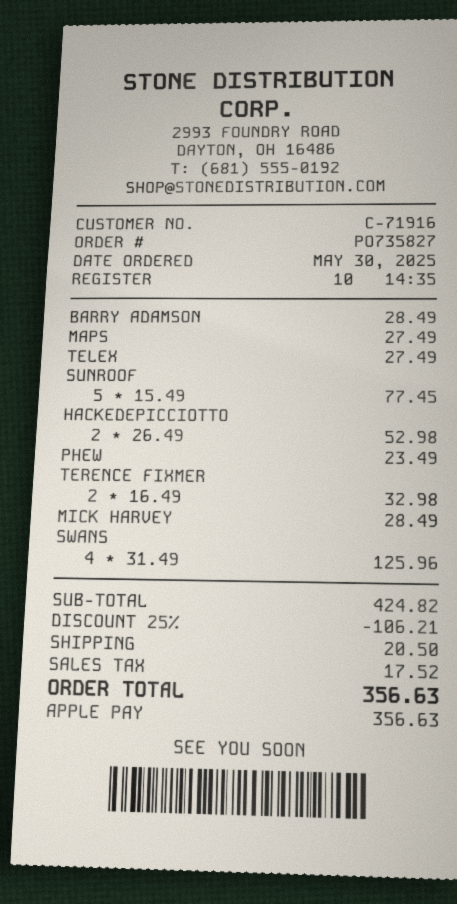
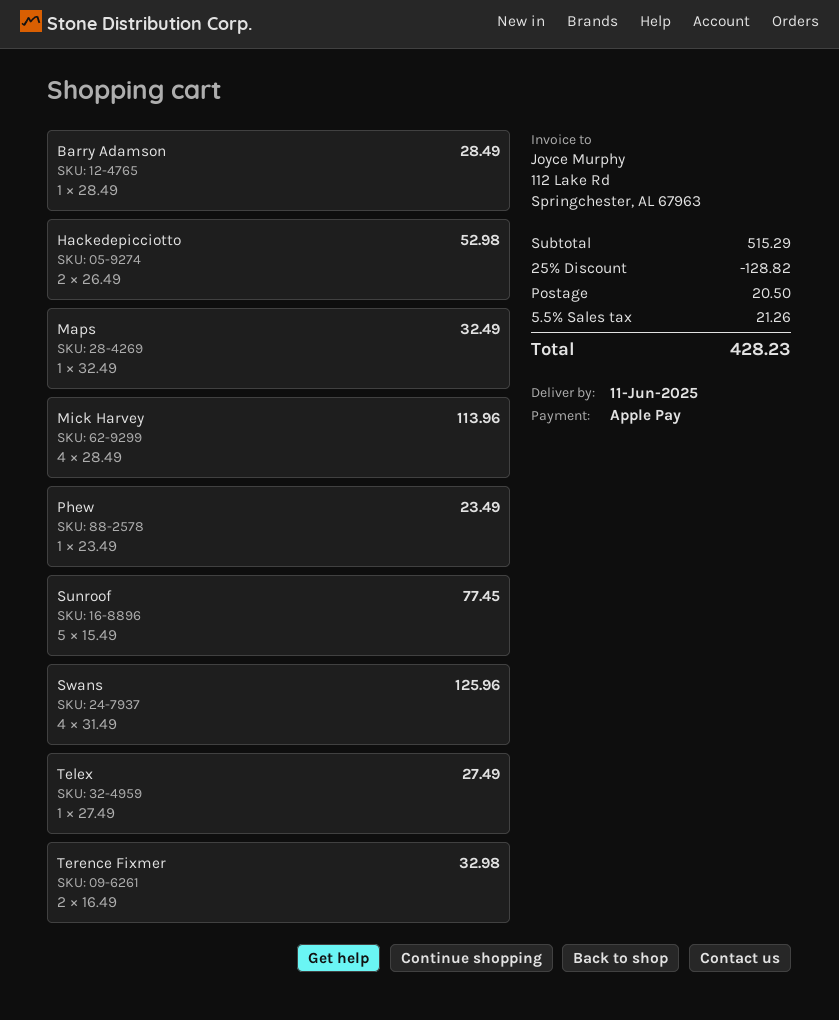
MAPS: 1 x 27.49 = 27.49 -> 1 x 32.49 = 32.49
MICK HARVEY: 1 x 28.49 = 28.49 -> 4 x 28.49 = 113.96
subtotal: 424.82 -> 515.29
discount: 25% = 106.21 -> 25% = 128.82
tax: 17.52 -> 21.26
total: 356.63 -> 428.23

